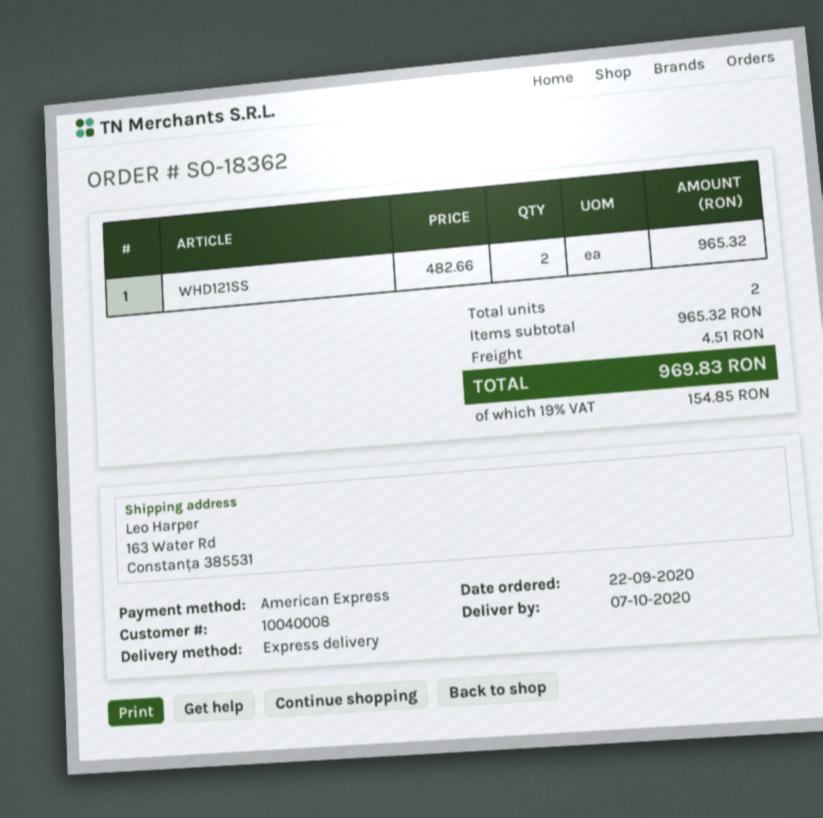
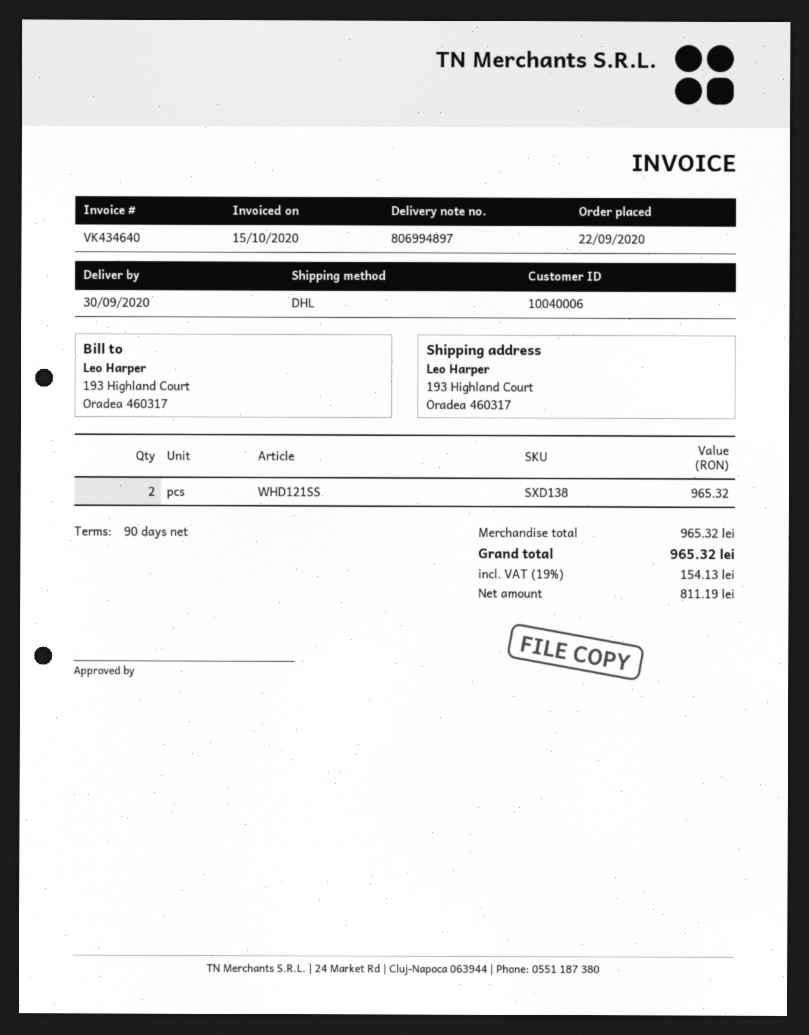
delivery date: 2020-10-07 -> 2020-09-30
customer number: 10040008 -> 10040006
shipping method: express -> DHL
ship to: 163 Water Rd, Constanța 385531 -> 193 Highland Court, Oradea 460317
shipping: 4.51 -> none
tax: 19% = 154.85 -> 19% = 154.13
total: 969.83 -> 965.32

